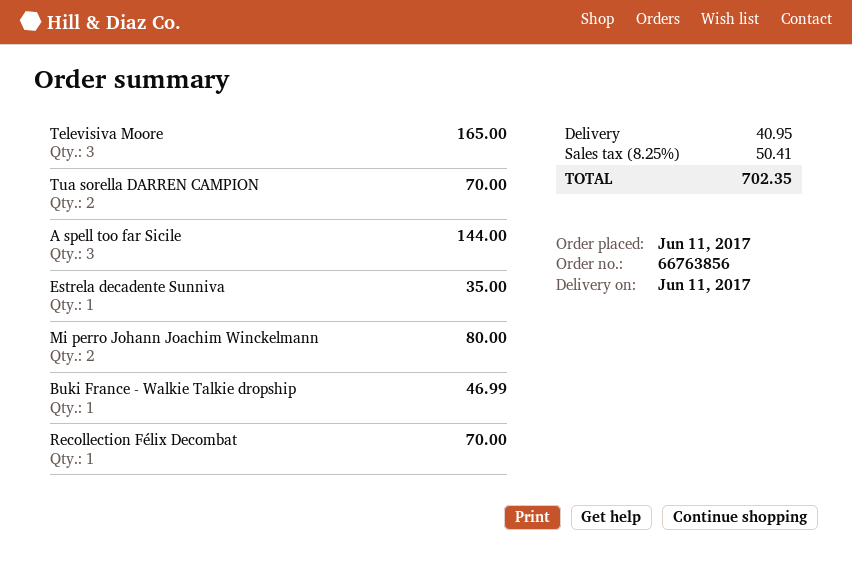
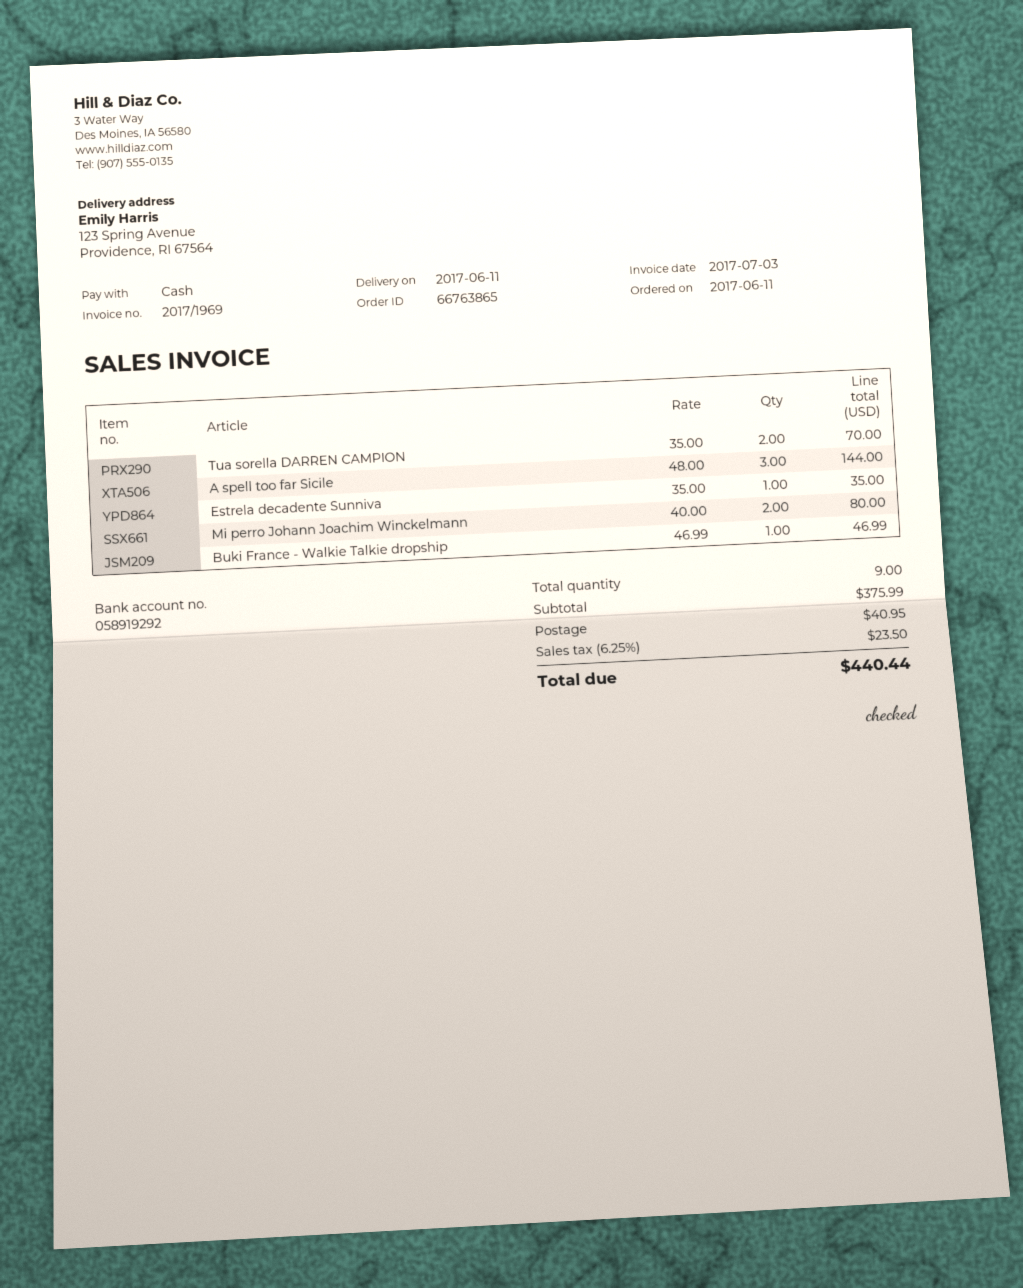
order number: 66763856 -> 66763865
Televisiva Moore: 3 for 165.00 -> none
Recollection Félix Decombat: 1 for 70.00 -> none
tax: 8.25% = 50.41 -> 6.25% = 23.50
total: 702.35 -> 440.44

